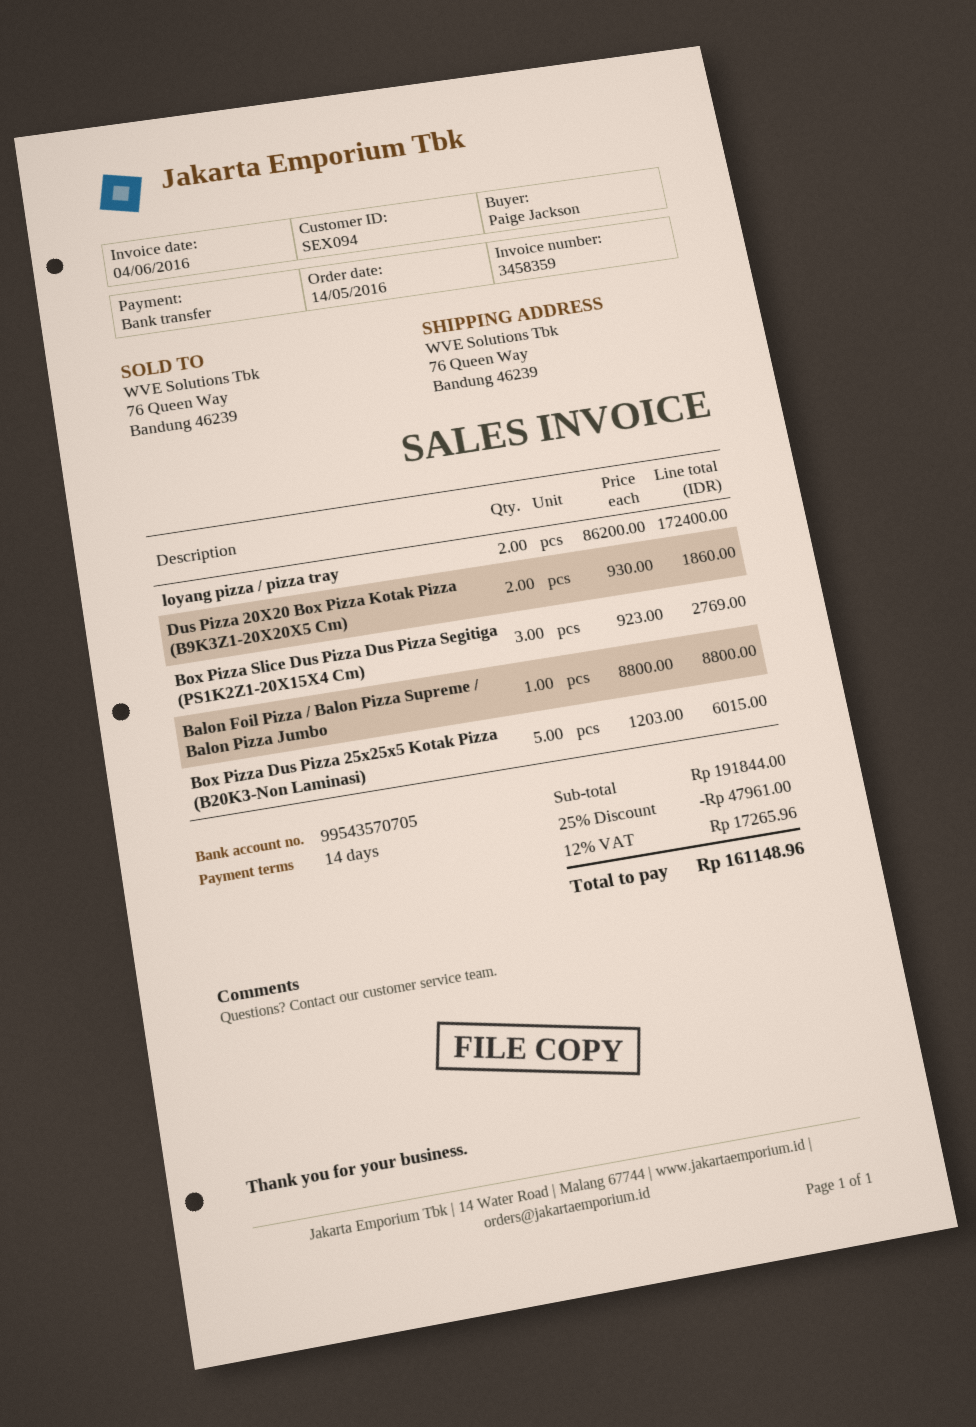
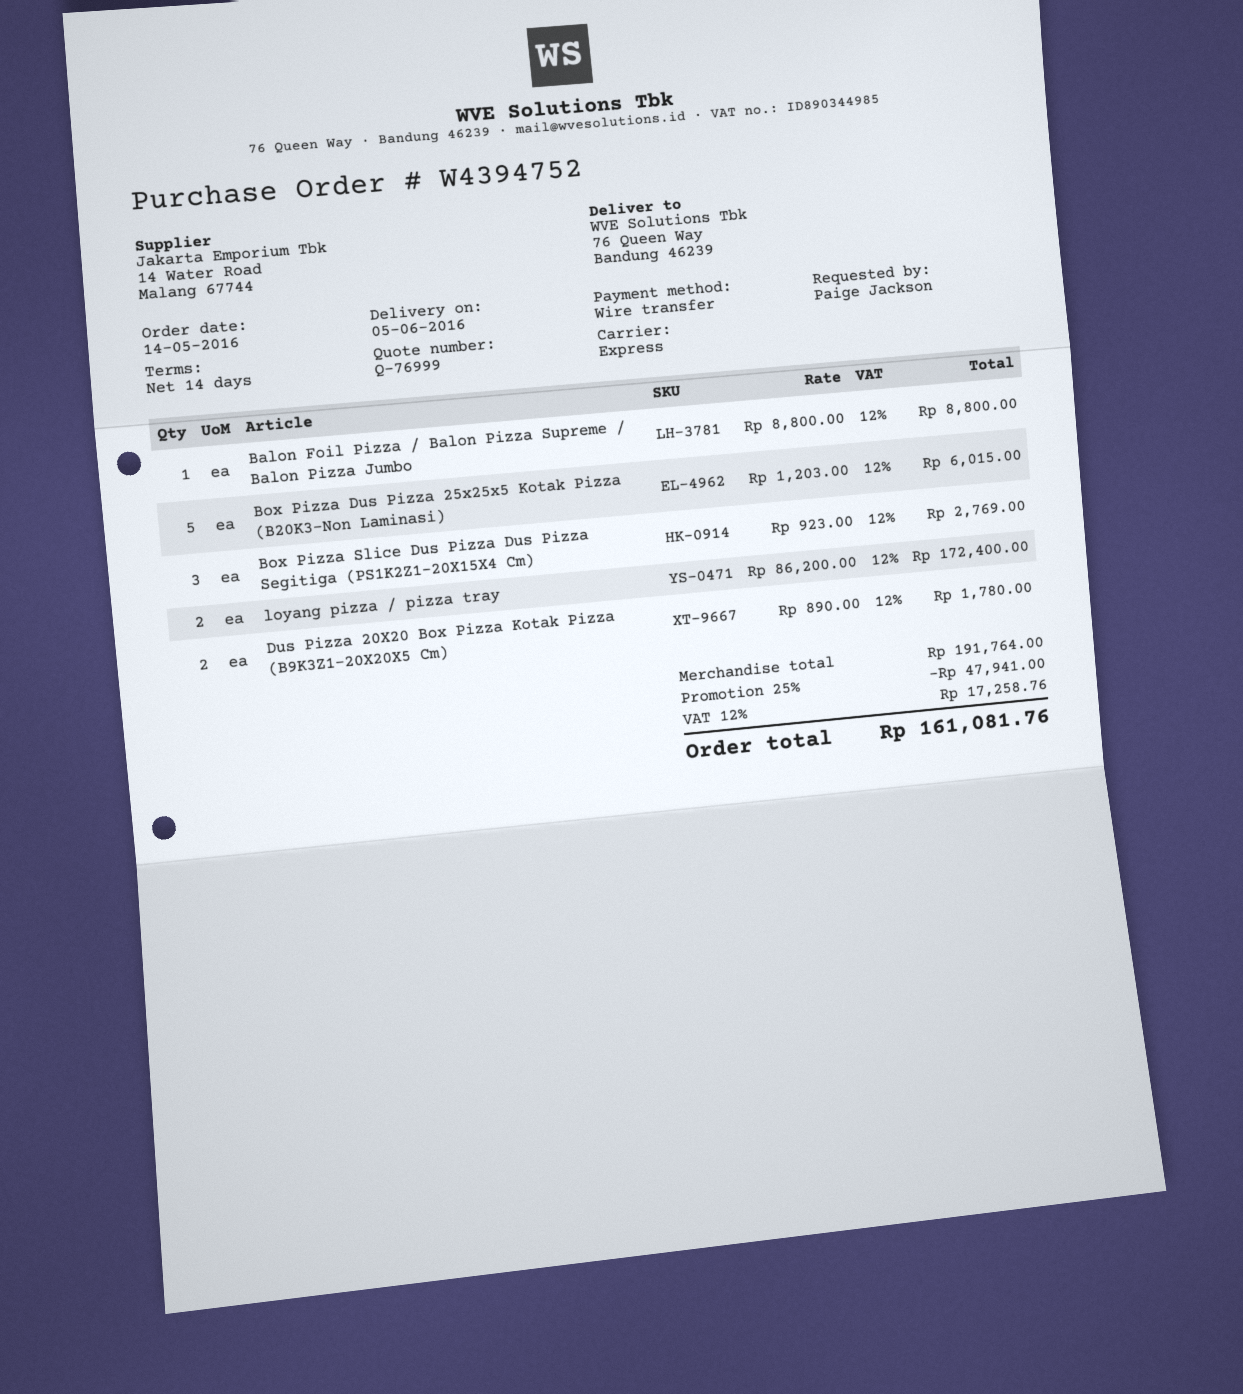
Dus Pizza 20X20 Box Pizza Kotak Pizza (B9K3Z1-20X20X5 Cm): 2 x 930.00 = 1860.00 -> 2 x 890.00 = 1780.00
subtotal: 191844.00 -> 191764.00
discount: 25% = 47961.00 -> 25% = 47941.00
tax: 12% = 17265.96 -> 12% = 17258.76
total: 161148.96 -> 161081.76

